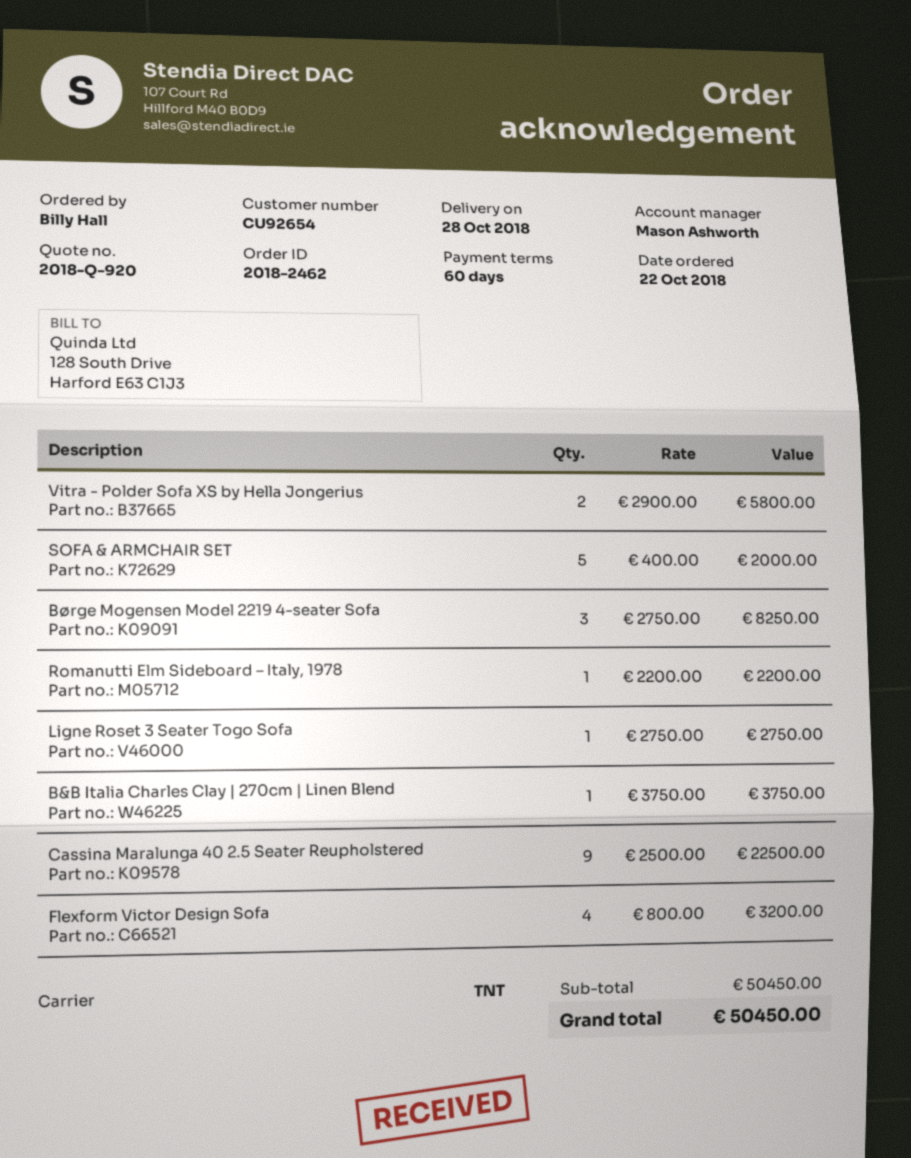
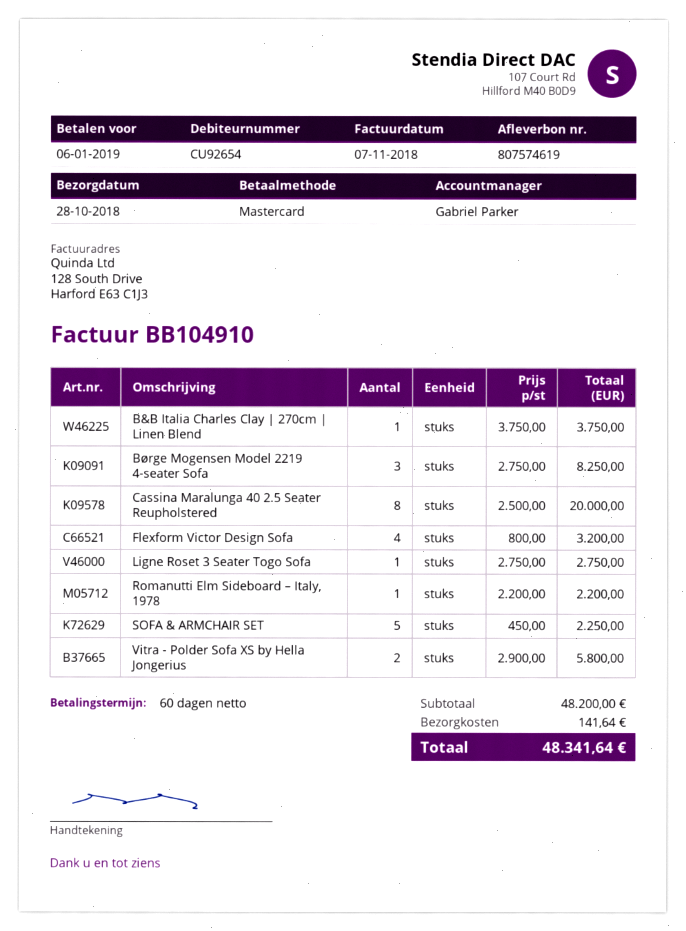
sales rep: Mason Ashworth -> Gabriel Parker
SOFA & ARMCHAIR SET: 5 x 400.00 = 2000.00 -> 5 x 450.00 = 2250.00
Cassina Maralunga 40 2.5 Seater Reupholstered: 9 x 2500.00 = 22500.00 -> 8 x 2500.00 = 20000.00
subtotal: 50450.00 -> 48200.00
shipping: none -> 141.64
total: 50450.00 -> 48341.64

